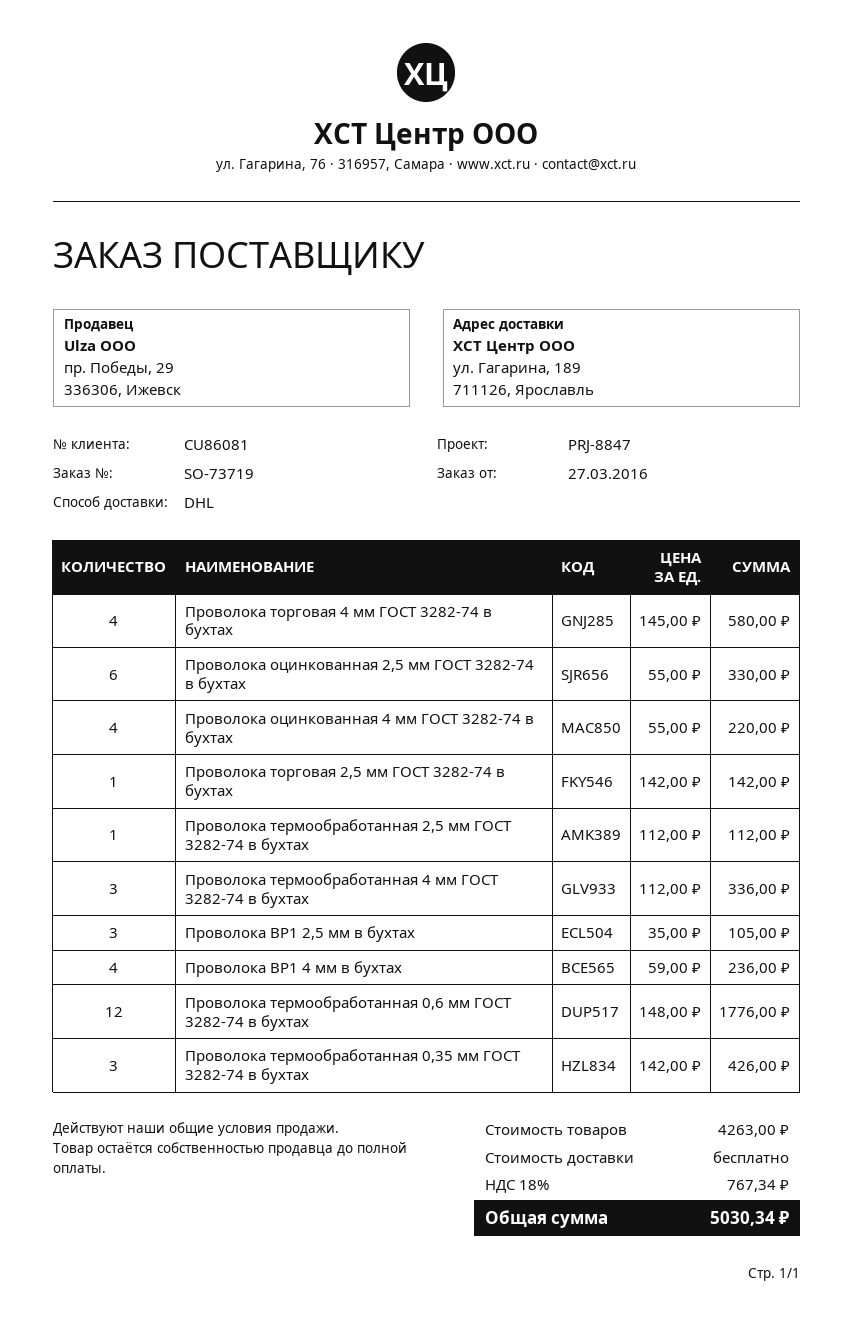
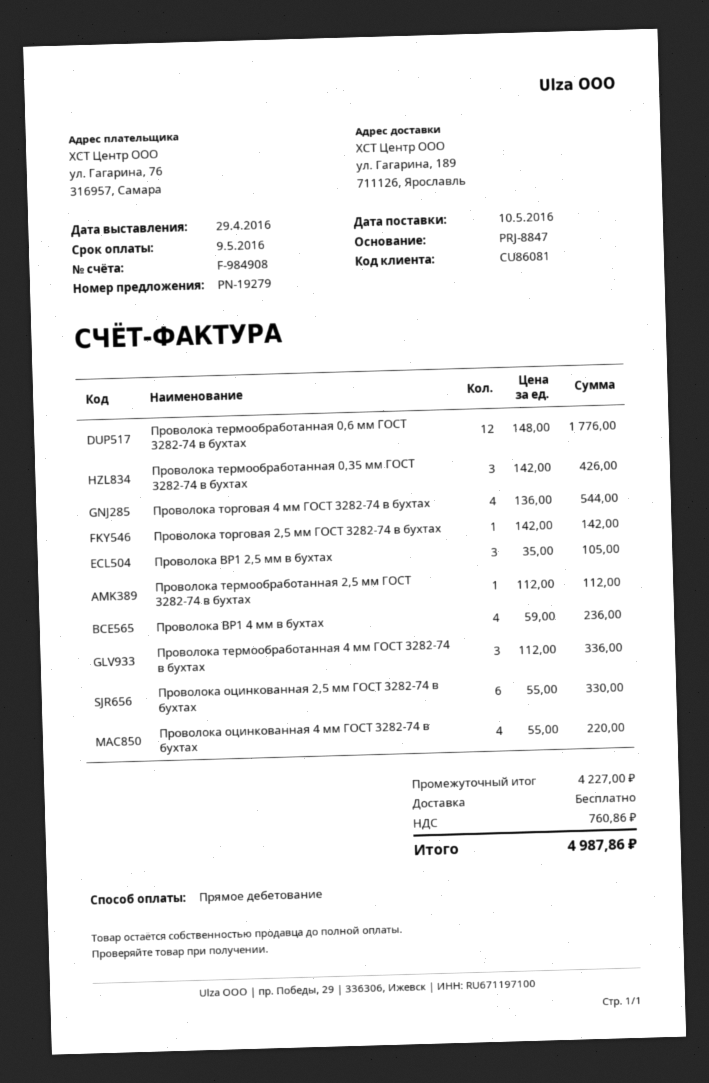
Проволока торговая 4 мм ГОСТ 3282-74 в бухтах: 4 x 145.00 = 580.00 -> 4 x 136.00 = 544.00
subtotal: 4263.00 -> 4227.00
tax: 767.34 -> 760.86
total: 5030.34 -> 4987.86

